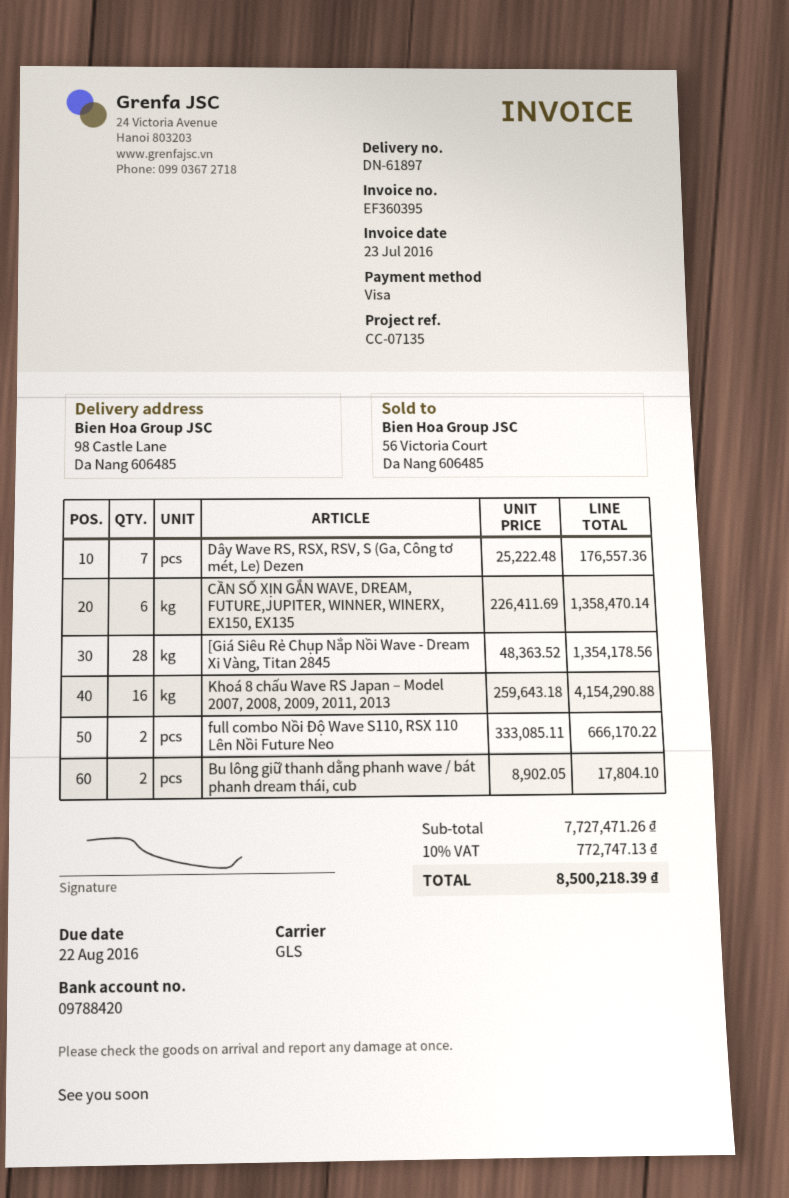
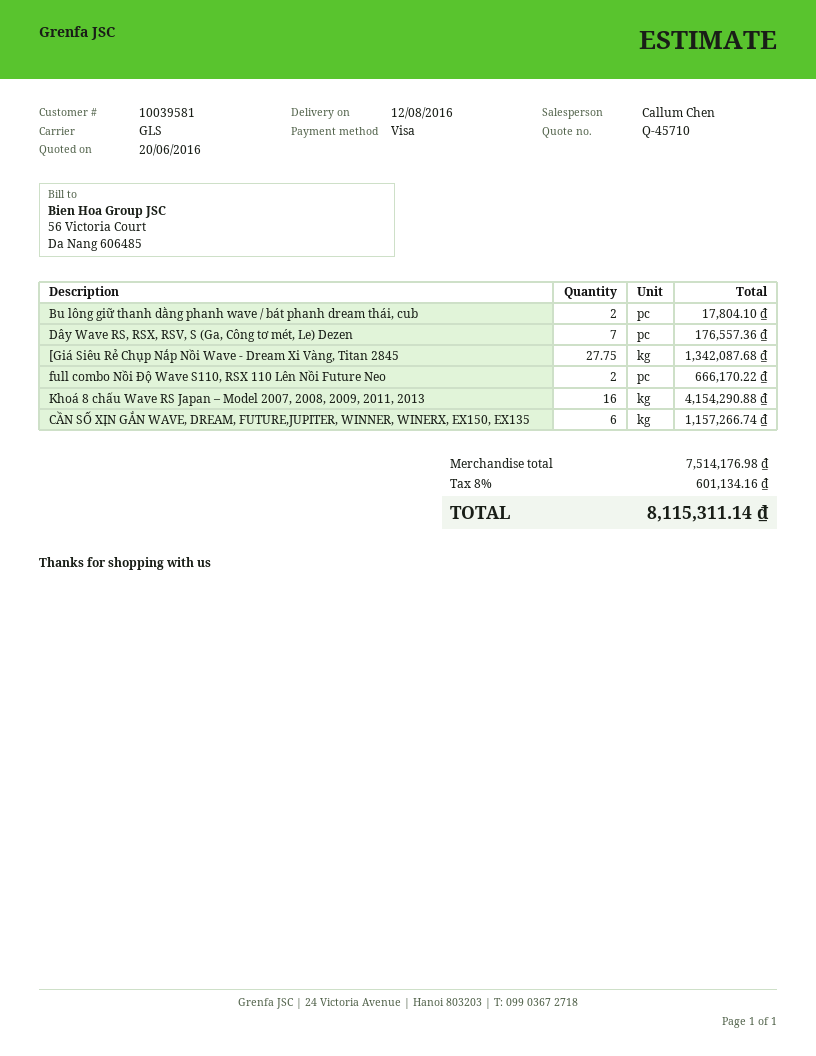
CẦN SỐ XỊN GẮN WAVE, DREAM, FUTURE,JUPITER, WINNER, WINERX, EX150, EX135: 6 for 1358470.14 -> 6 for 1157266.74
[Giá Siêu Rẻ Chụp Nắp Nồi Wave - Dream Xi Vàng, Titan 2845: 28 for 1354178.56 -> 27.75 for 1342087.68
subtotal: 7727471.26 -> 7514176.98
tax: 10% = 772747.13 -> 8% = 601134.16
total: 8500218.39 -> 8115311.14

